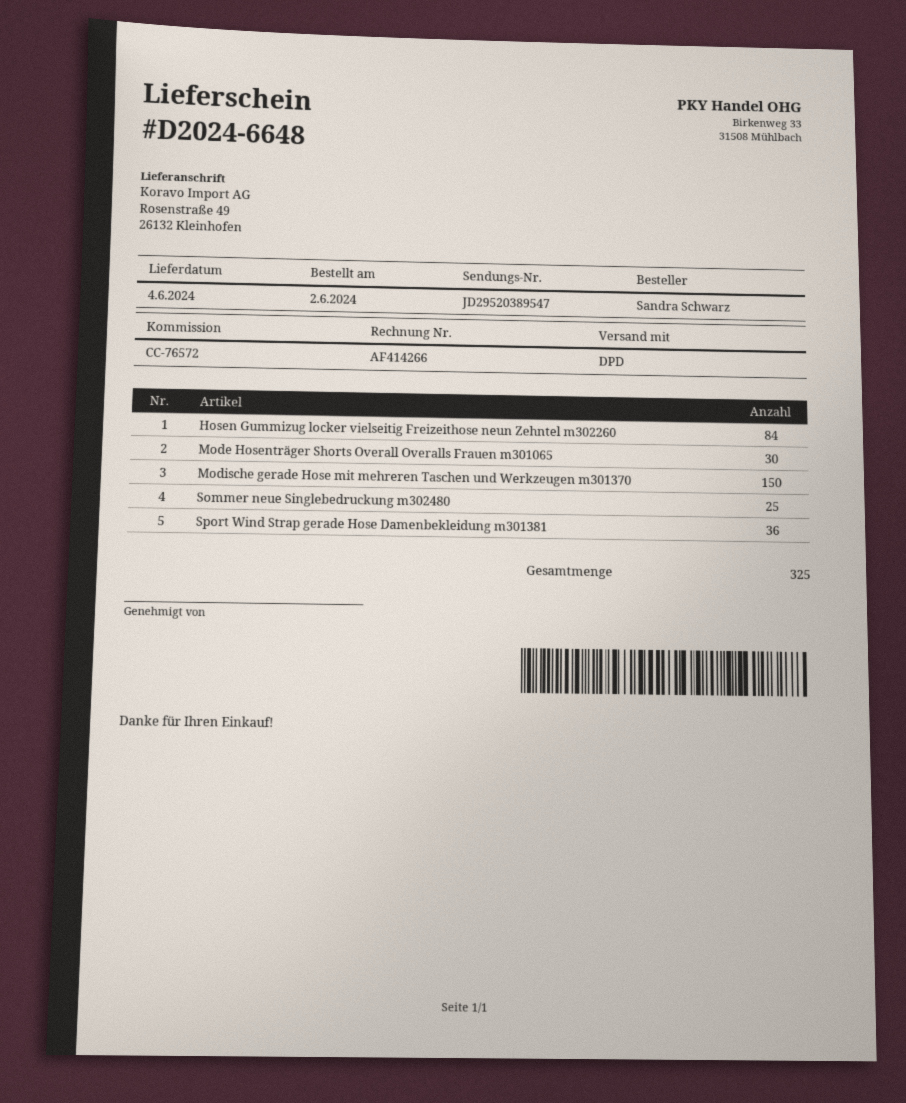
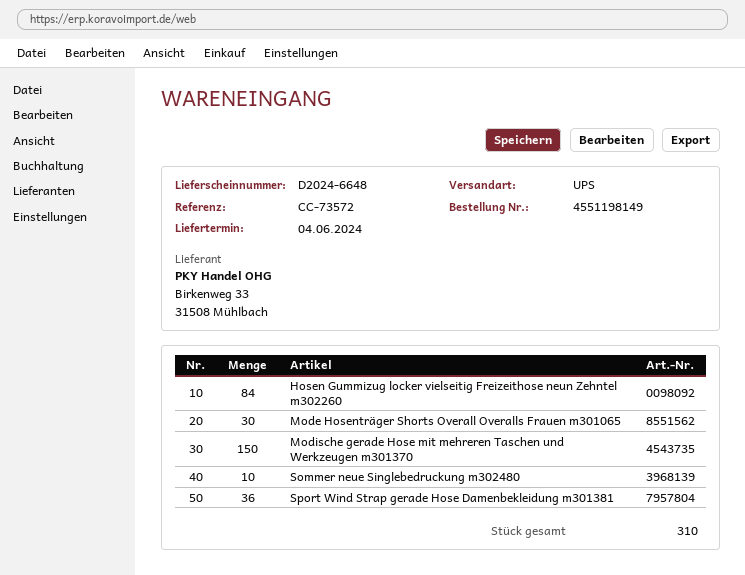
reference: CC-76572 -> CC-73572
shipping method: DPD -> UPS
Sommer neue Singlebedruckung m302480: 25 -> 10
total quantity: 325 -> 310

